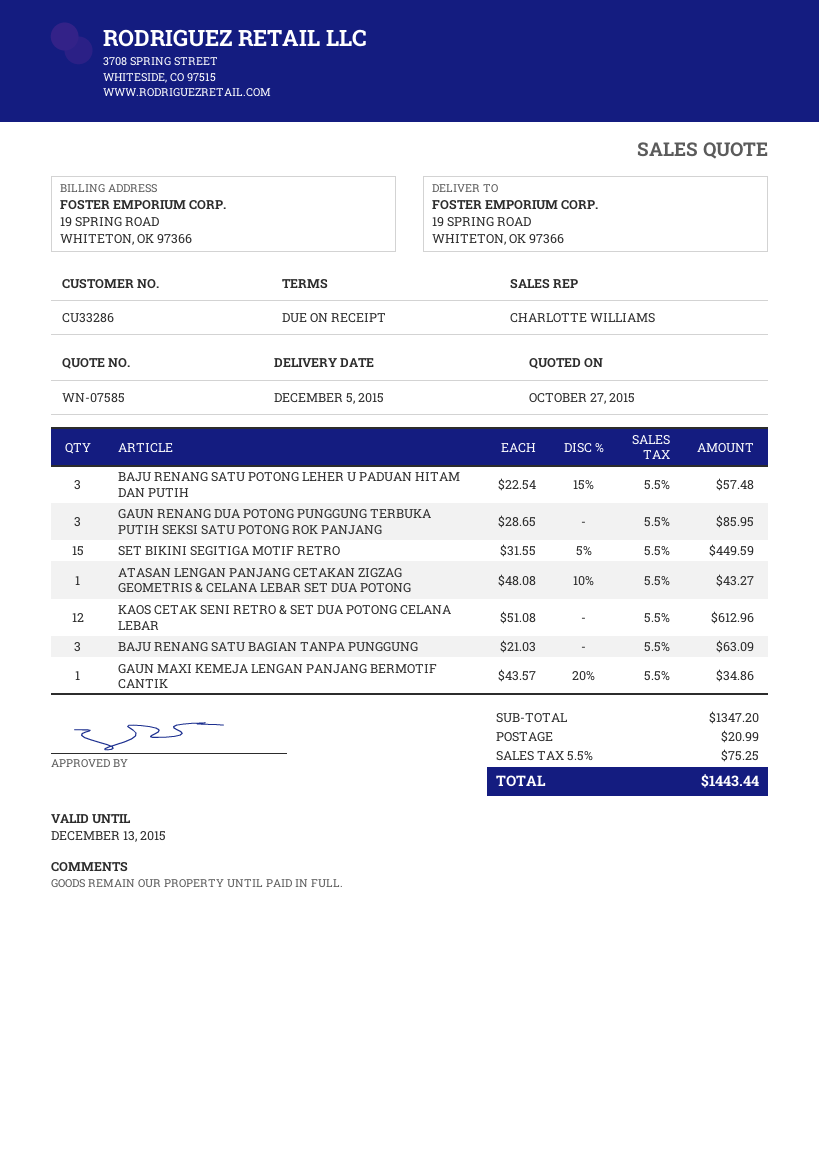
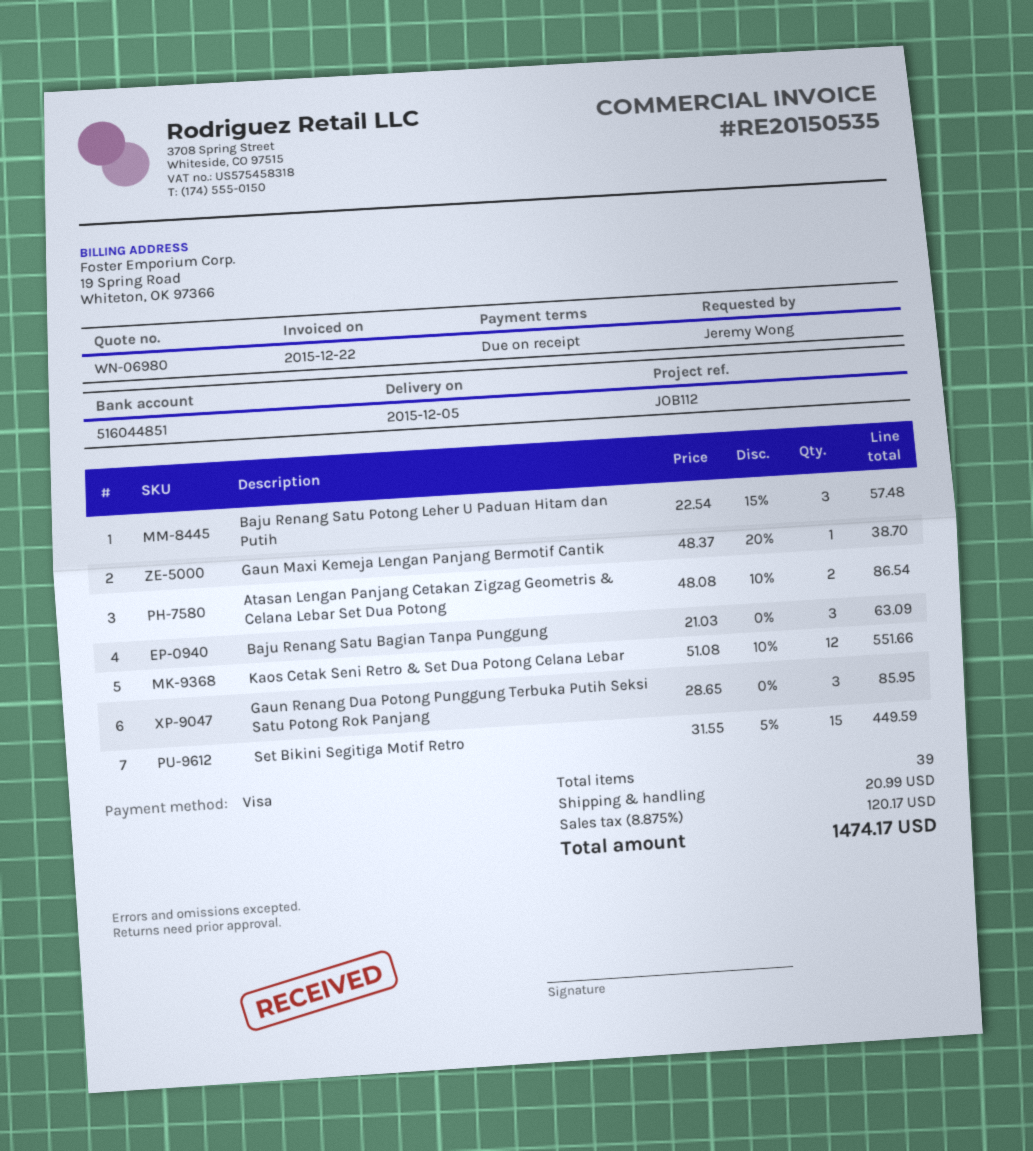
quote number: WN-07585 -> WN-06980
ATASAN LENGAN PANJANG CETAKAN ZIGZAG GEOMETRIS & CELANA LEBAR SET DUA POTONG: 1 x 48.08 - 10% = 43.27 -> 2 x 48.08 - 10% = 86.54
KAOS CETAK SENI RETRO & SET DUA POTONG CELANA LEBAR: 12 x 51.08 = 612.96 -> 12 x 51.08 - 10% = 551.66
GAUN MAXI KEMEJA LENGAN PANJANG BERMOTIF CANTIK: 1 x 43.57 - 20% = 34.86 -> 1 x 48.37 - 20% = 38.70
tax: 5.5% = 75.25 -> 8.875% = 120.17
total: 1443.44 -> 1474.17

